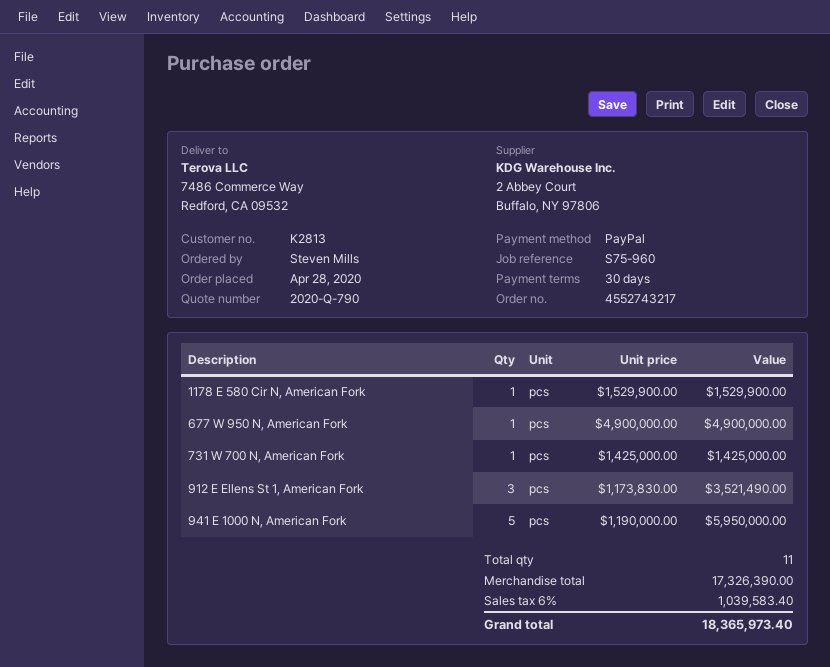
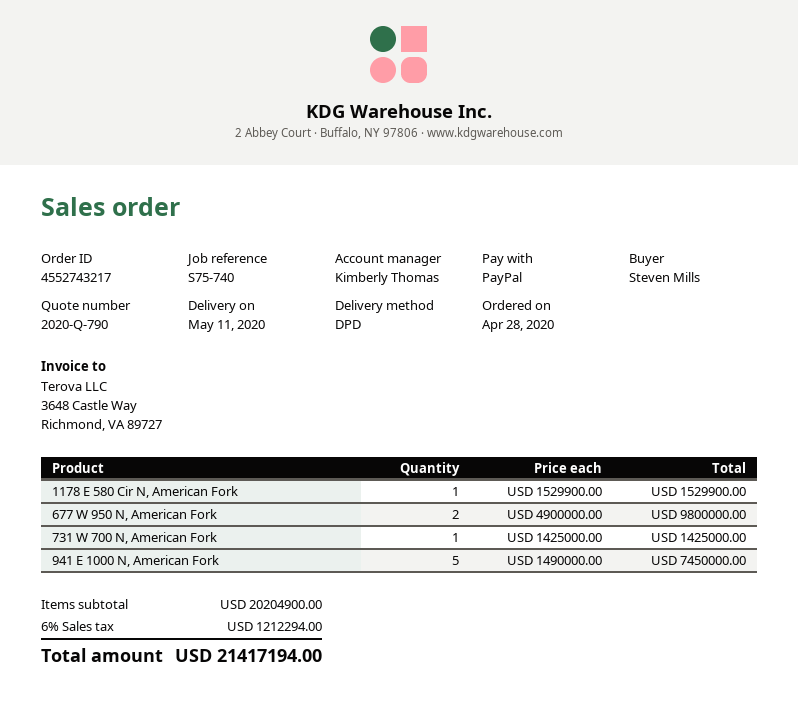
reference: S75-960 -> S75-740
677 W 950 N, American Fork: 1 x 4900000.00 = 4900000.00 -> 2 x 4900000.00 = 9800000.00
912 E Ellens St 1, American Fork: 3 x 1173830.00 = 3521490.00 -> none
941 E 1000 N, American Fork: 5 x 1190000.00 = 5950000.00 -> 5 x 1490000.00 = 7450000.00
subtotal: 17326390.00 -> 20204900.00
tax: 6% = 1039583.40 -> 6% = 1212294.00
total: 18365973.40 -> 21417194.00

